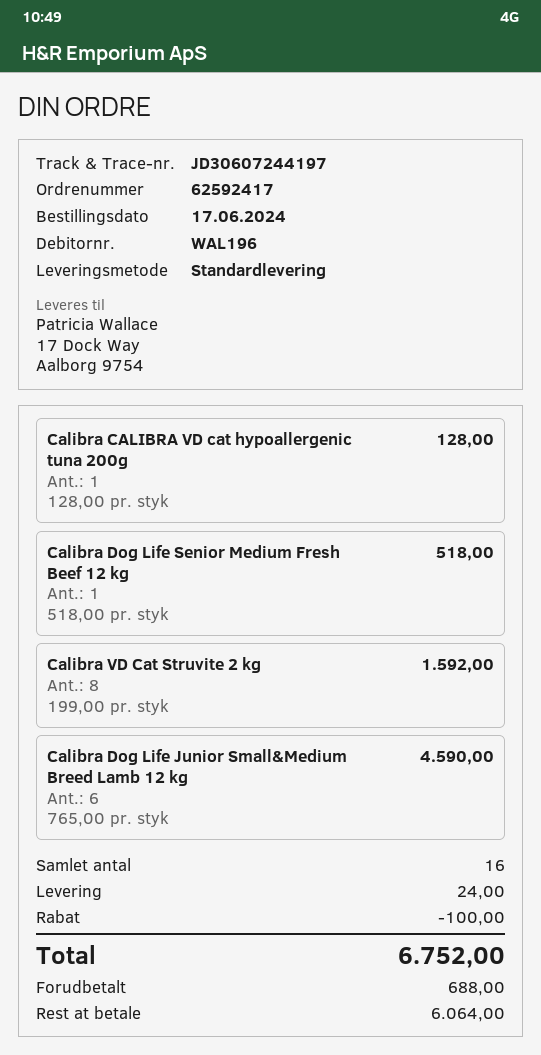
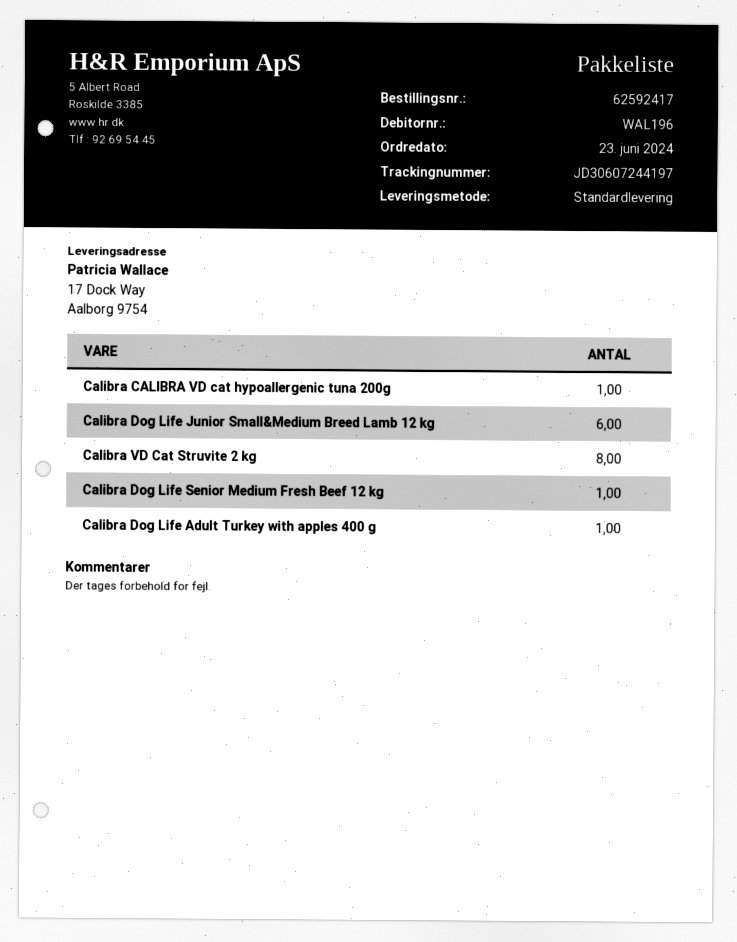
order date: 2024-06-17 -> 2024-06-23
Calibra Dog Life Adult Turkey with apples 400 g: none -> 1

